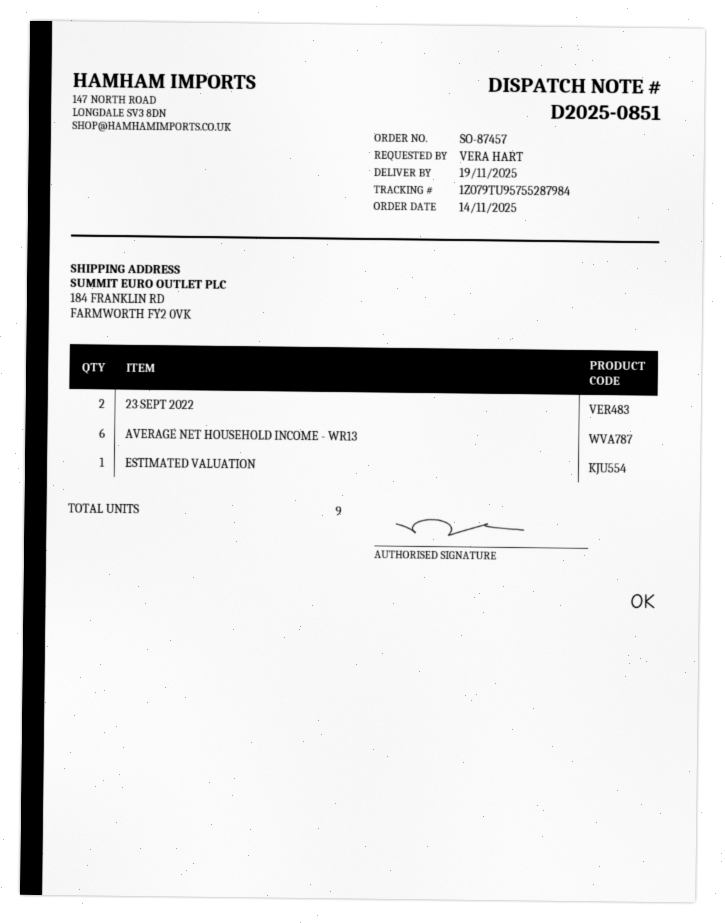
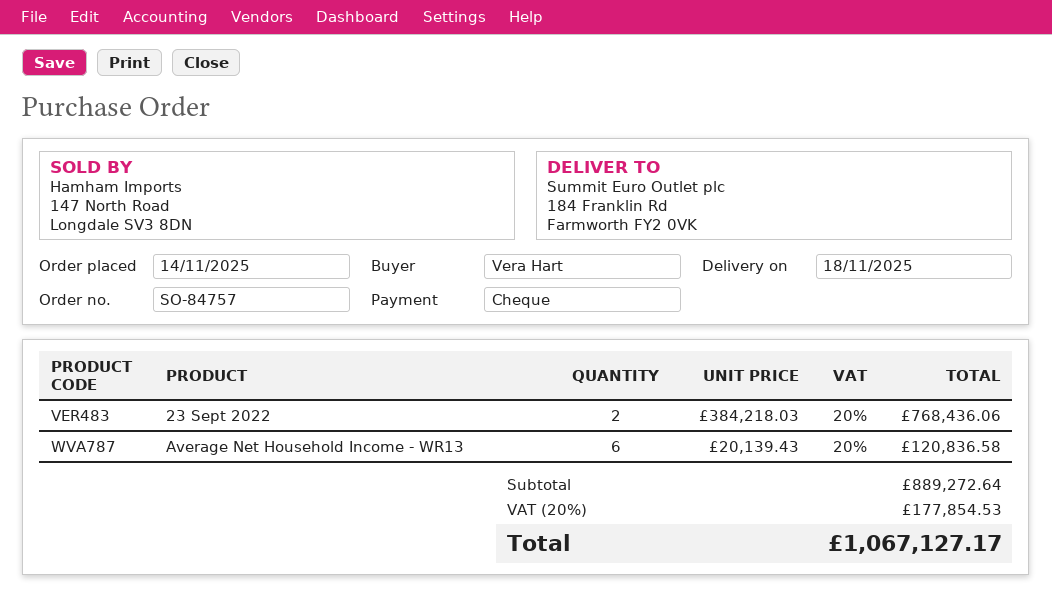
order number: SO-87457 -> SO-84757
delivery date: 2025-11-19 -> 2025-11-18
ESTIMATED VALUATION: 1 -> none

